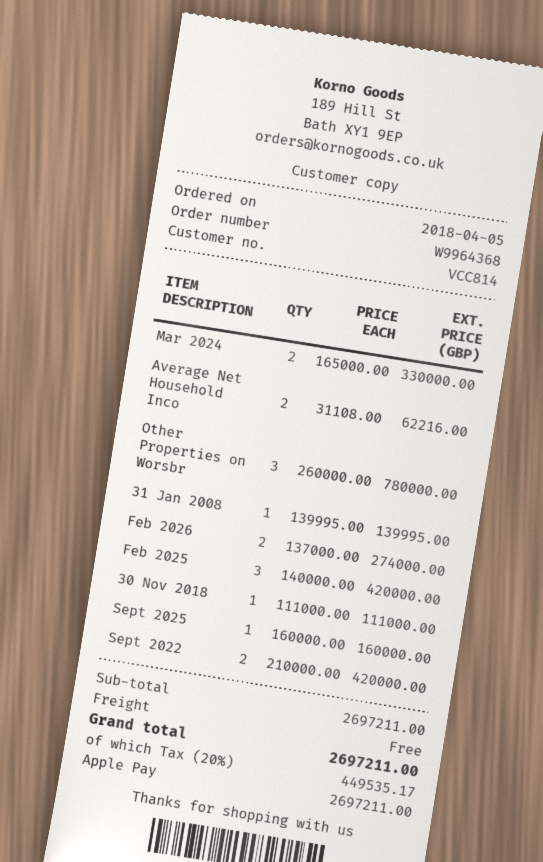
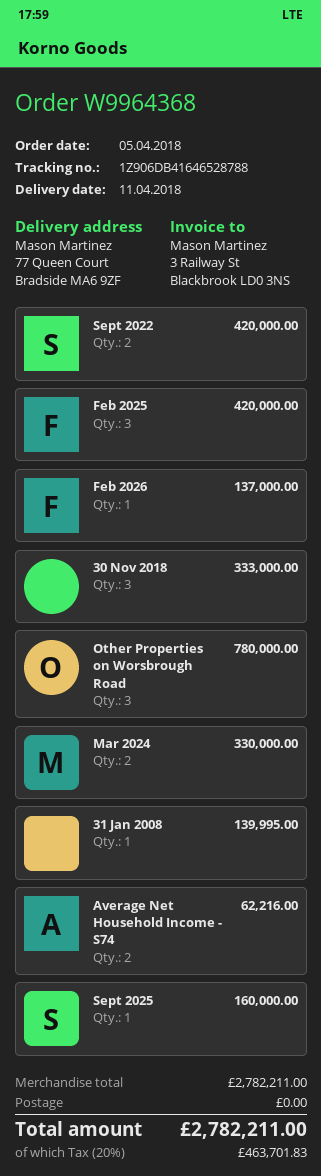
Feb 2026: 2 for 274000.00 -> 1 for 137000.00
30 Nov 2018: 1 for 111000.00 -> 3 for 333000.00
subtotal: 2697211.00 -> 2782211.00
tax: 20% = 449535.17 -> 20% = 463701.83
total: 2697211.00 -> 2782211.00

